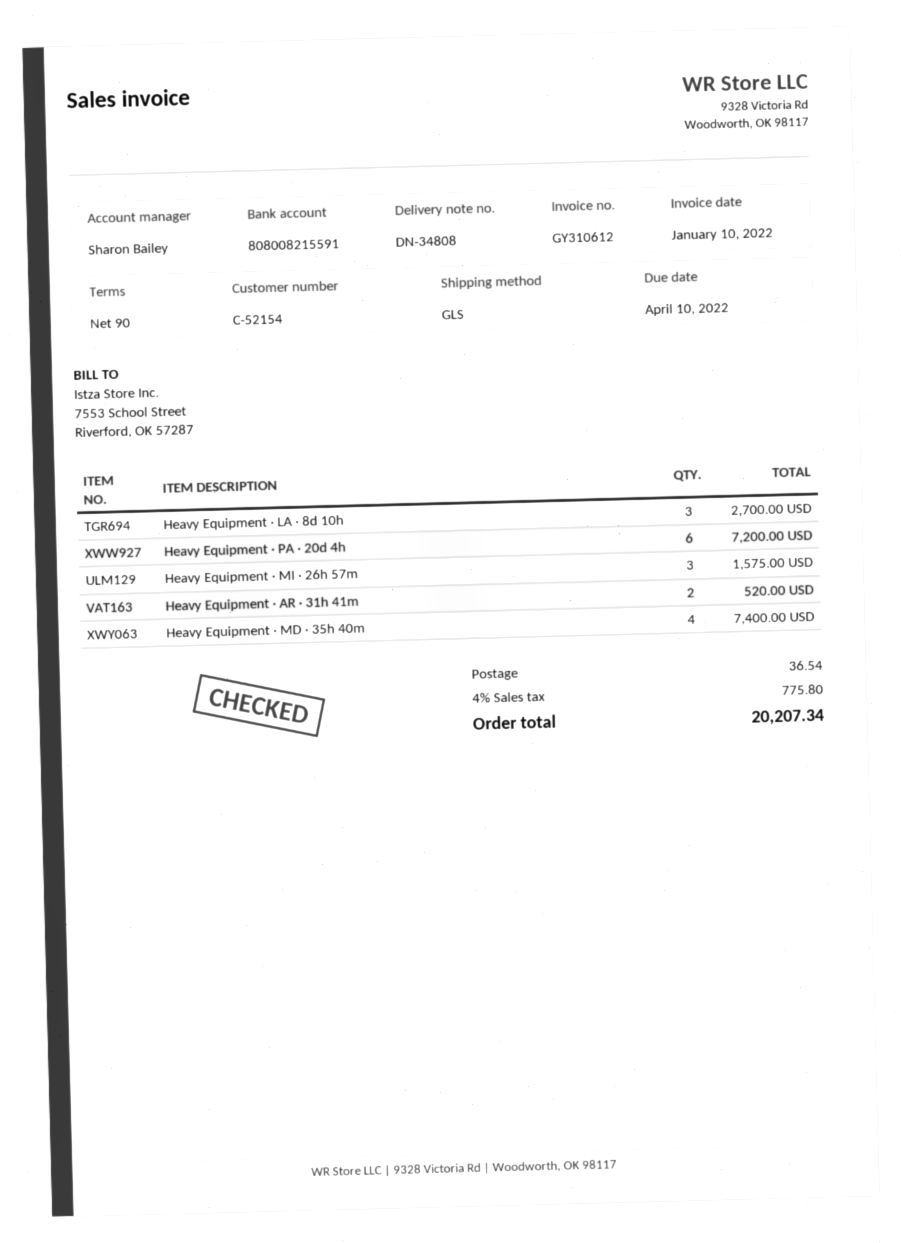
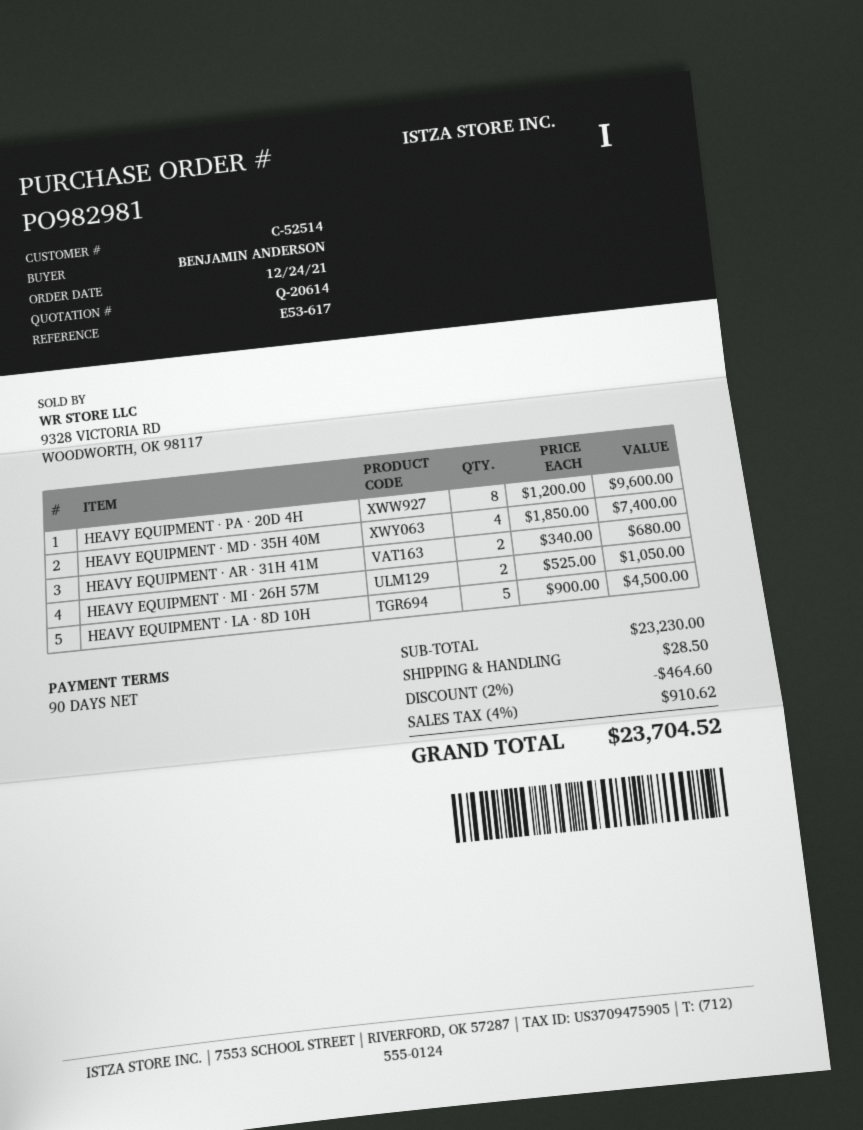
customer number: C-52154 -> C-52514
Heavy Equipment · LA · 8d 10h: 3 for 2700.00 -> 5 for 4500.00
Heavy Equipment · PA · 20d 4h: 6 for 7200.00 -> 8 for 9600.00
Heavy Equipment · MI · 26h 57m: 3 for 1575.00 -> 2 for 1050.00
Heavy Equipment · AR · 31h 41m: 2 for 520.00 -> 2 for 680.00
discount: none -> 2% = 464.60
shipping: 36.54 -> 28.50
tax: 4% = 775.80 -> 4% = 910.62
total: 20207.34 -> 23704.52

